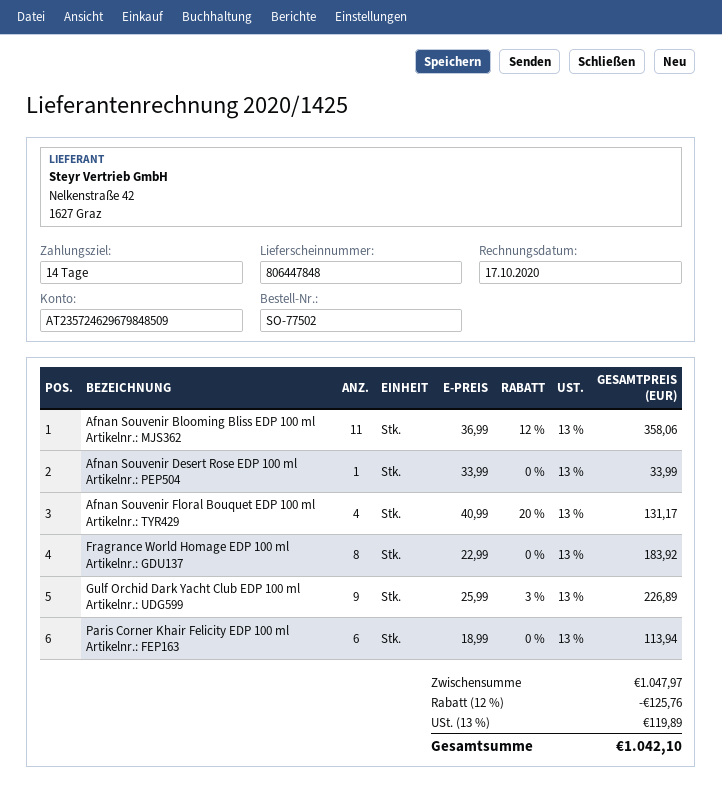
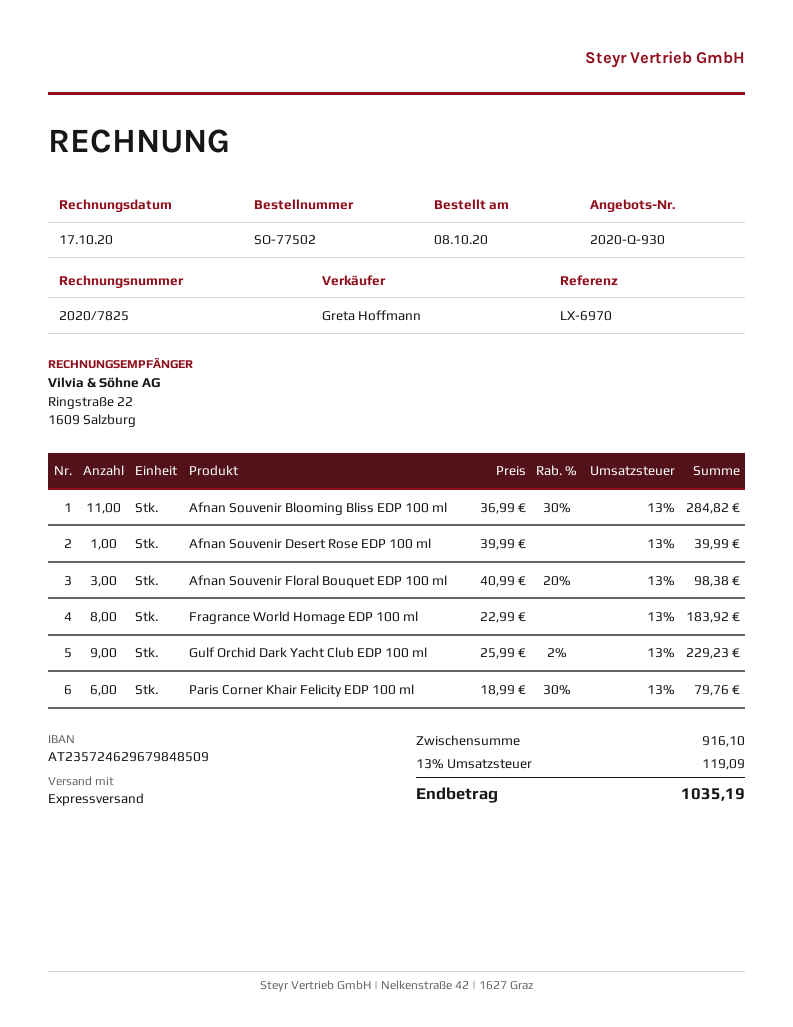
invoice number: 2020/1425 -> 2020/7825
Afnan Souvenir Blooming Bliss EDP 100 ml: 11 x 36.99 - 12% = 358.06 -> 11 x 36.99 - 30% = 284.82
Afnan Souvenir Desert Rose EDP 100 ml: 1 x 33.99 = 33.99 -> 1 x 39.99 = 39.99
Afnan Souvenir Floral Bouquet EDP 100 ml: 4 x 40.99 - 20% = 131.17 -> 3 x 40.99 - 20% = 98.38
Gulf Orchid Dark Yacht Club EDP 100 ml: 9 x 25.99 - 3% = 226.89 -> 9 x 25.99 - 2% = 229.23
Paris Corner Khair Felicity EDP 100 ml: 6 x 18.99 = 113.94 -> 6 x 18.99 - 30% = 79.76
subtotal: 1047.97 -> 916.10
discount: 12% = 125.76 -> none
tax: 13% = 119.89 -> 13% = 119.09
total: 1042.10 -> 1035.19

